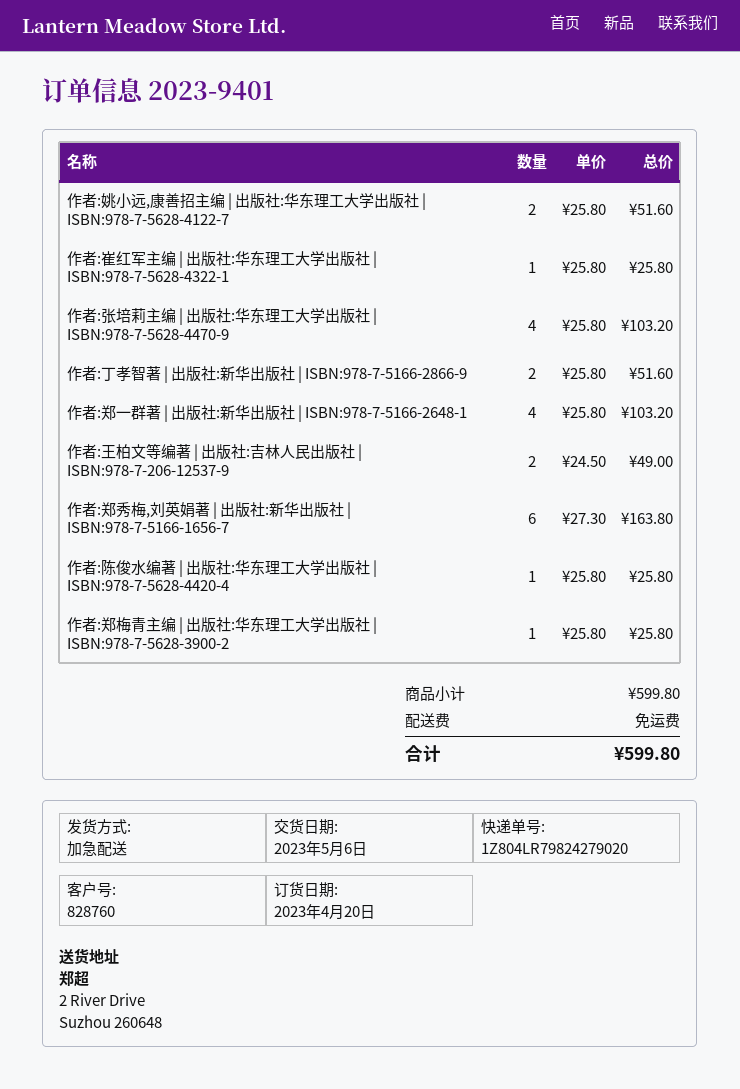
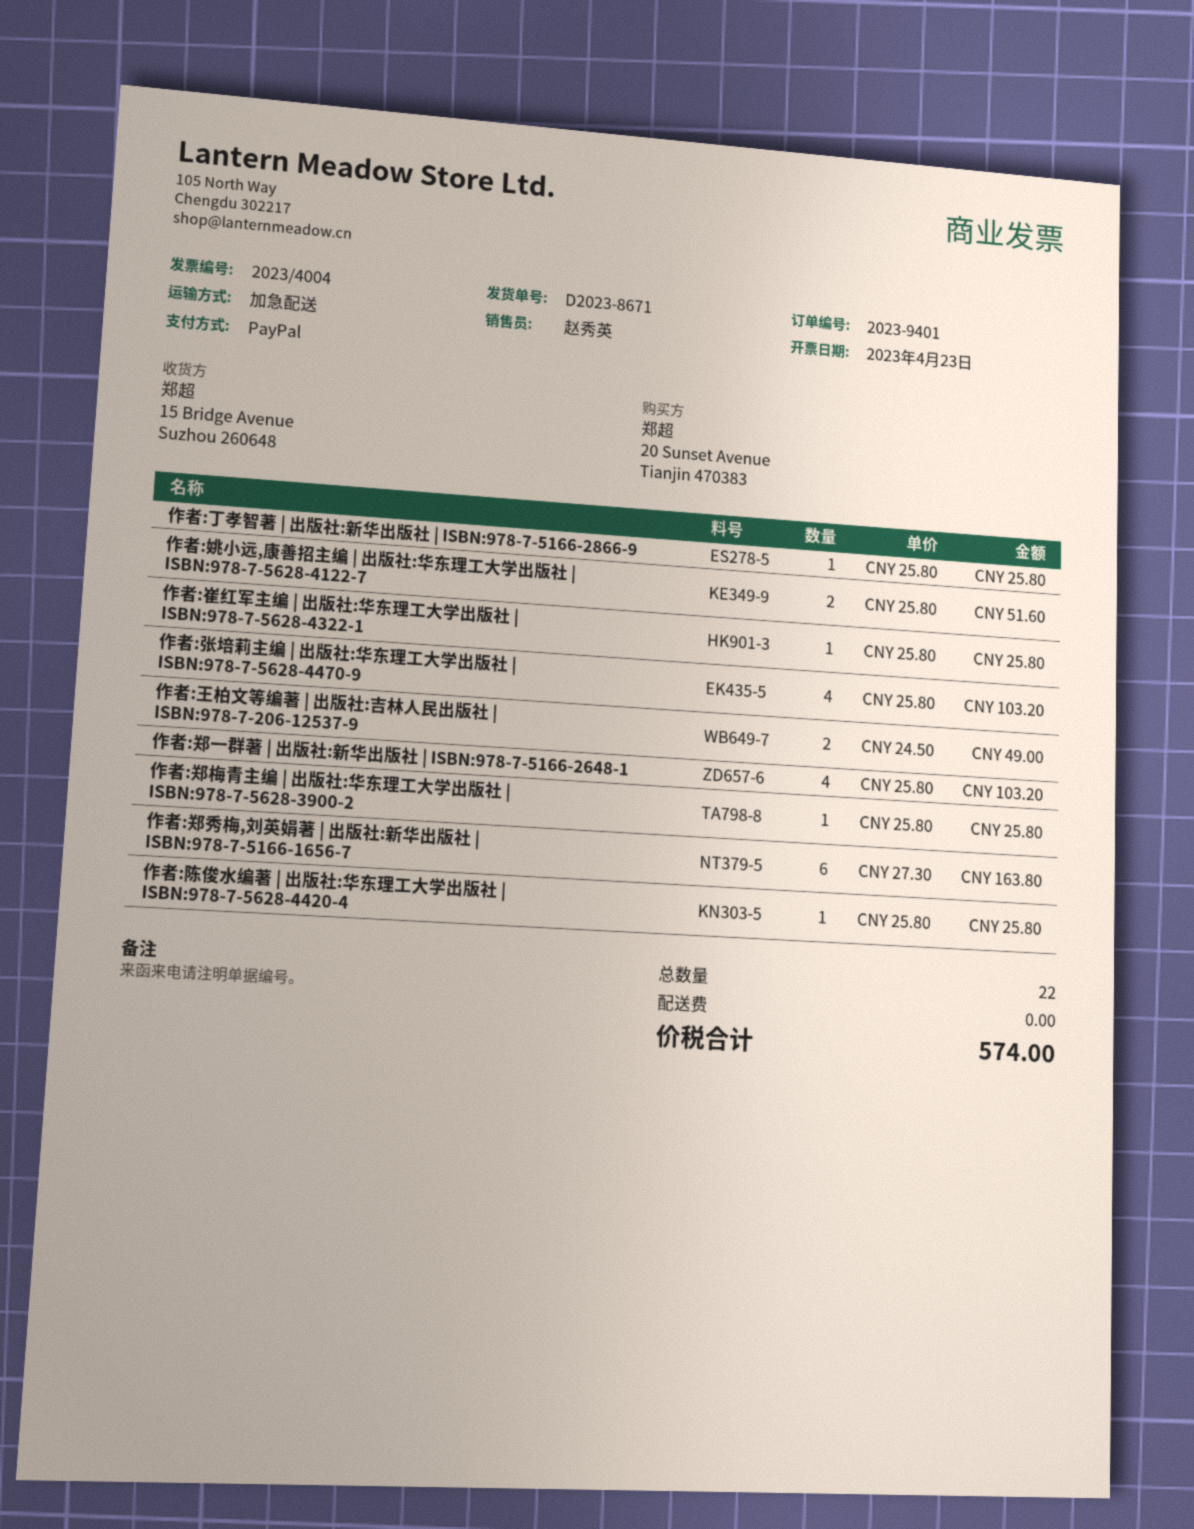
ship to: 2 River Drive, Suzhou 260648 -> 15 Bridge Avenue, Suzhou 260648
作者:丁孝智著 | 出版社:新华出版社 | ISBN:978-7-5166-2866-9: 2 x 25.80 = 51.60 -> 1 x 25.80 = 25.80
total: 599.80 -> 574.00

